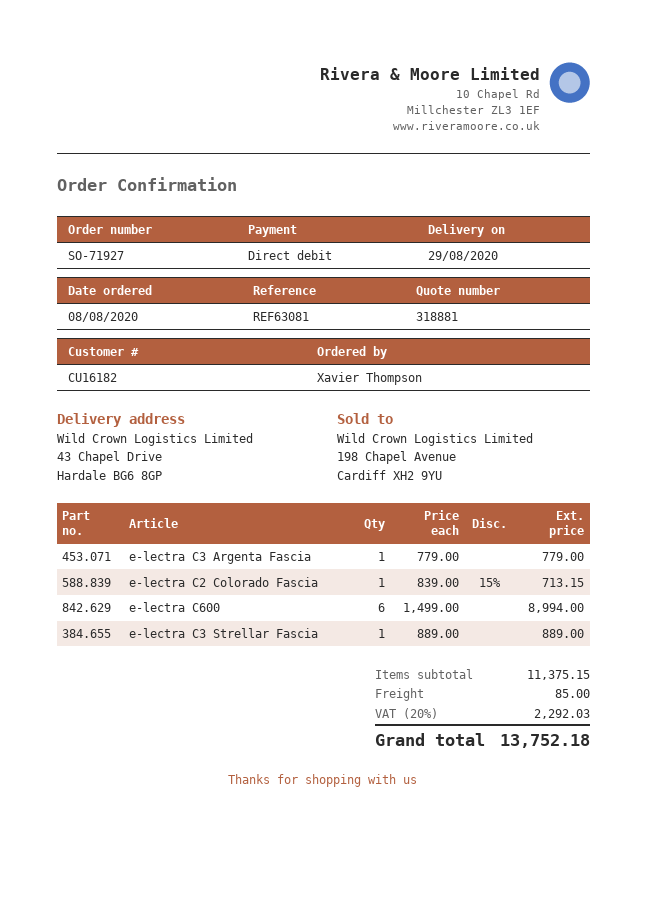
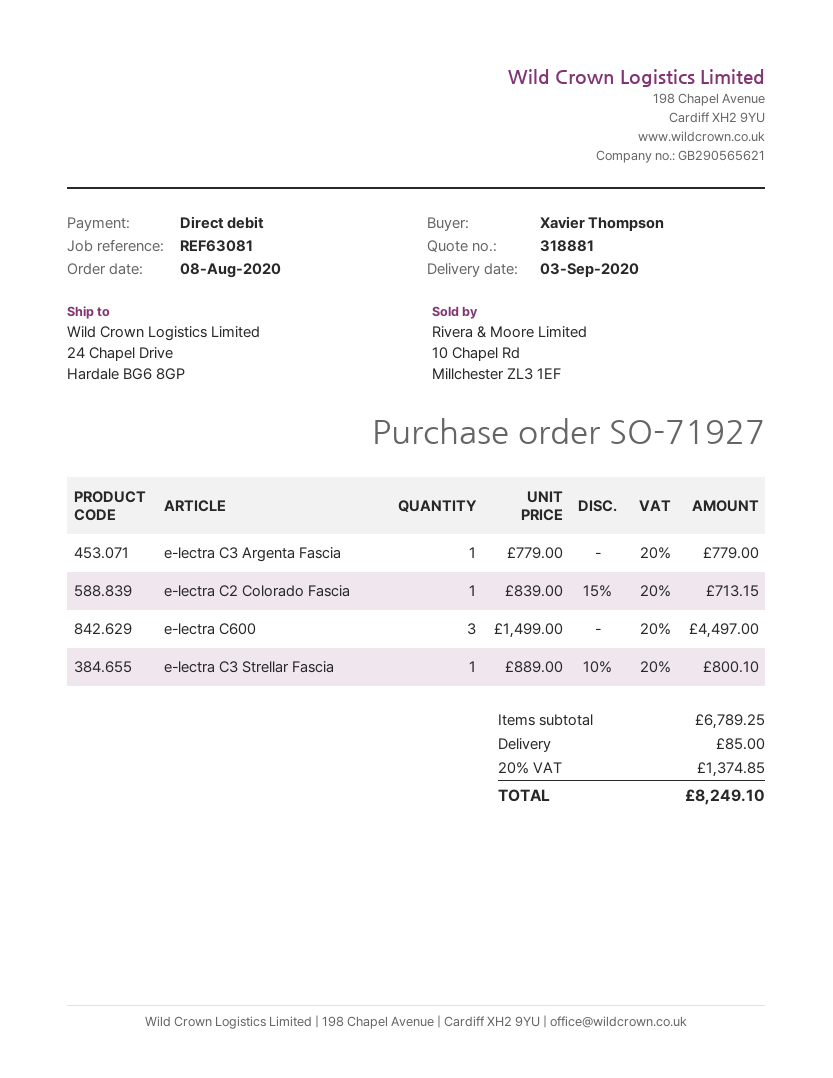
delivery date: 2020-08-29 -> 2020-09-03
ship to: 43 Chapel Drive, Hardale BG6 8GP -> 24 Chapel Drive, Hardale BG6 8GP
e-lectra C600: 6 x 1499.00 = 8994.00 -> 3 x 1499.00 = 4497.00
e-lectra C3 Strellar Fascia: 1 x 889.00 = 889.00 -> 1 x 889.00 - 10% = 800.10
subtotal: 11375.15 -> 6789.25
tax: 20% = 2292.03 -> 20% = 1374.85
total: 13752.18 -> 8249.10

